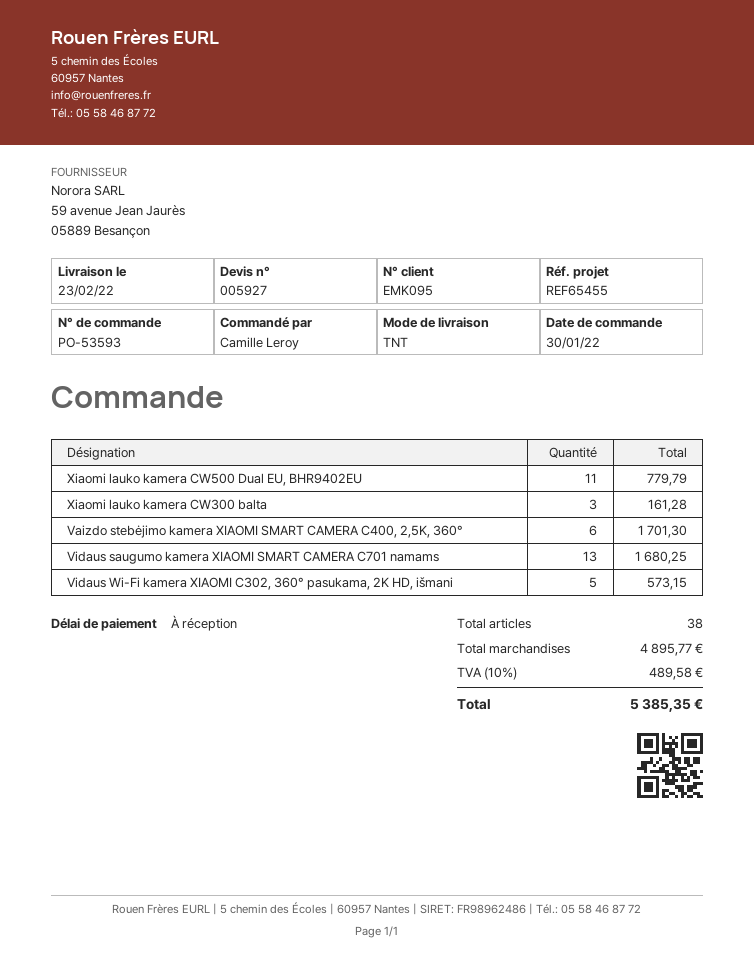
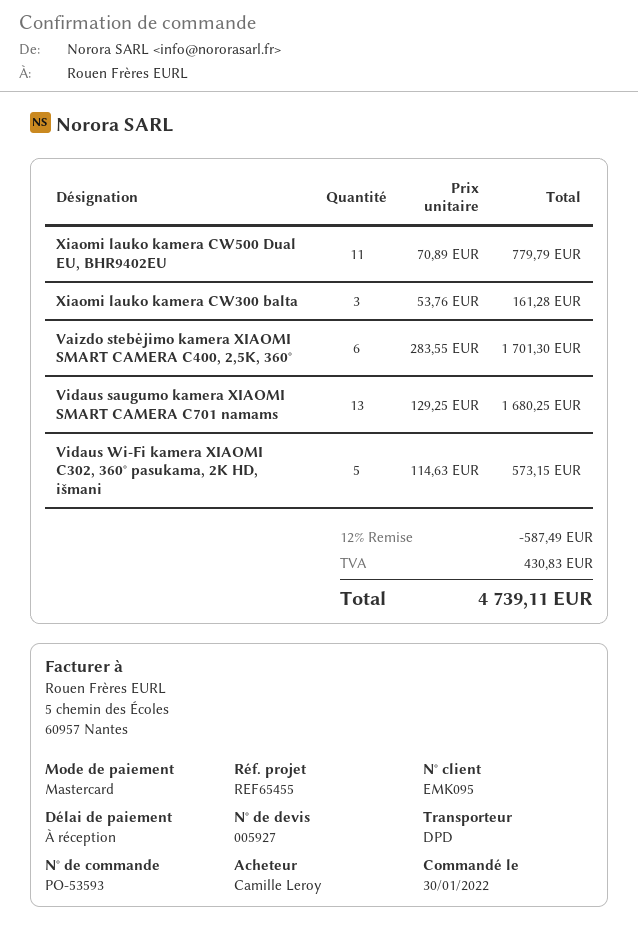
shipping method: TNT -> DPD
discount: none -> 12% = 587.49
tax: 489.58 -> 430.83
total: 5385.35 -> 4739.11

